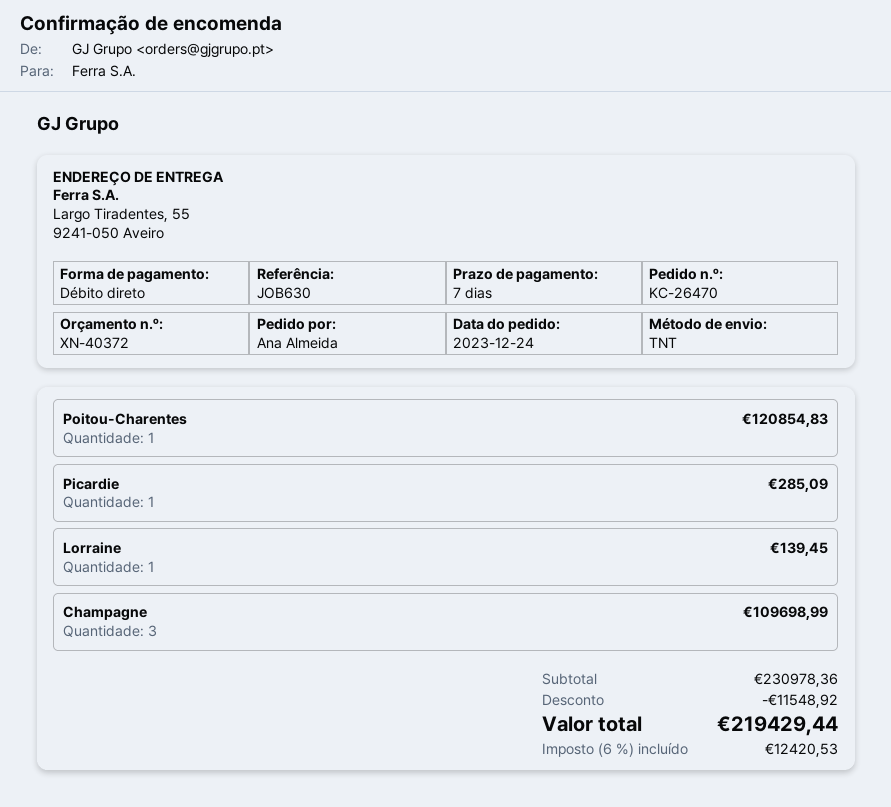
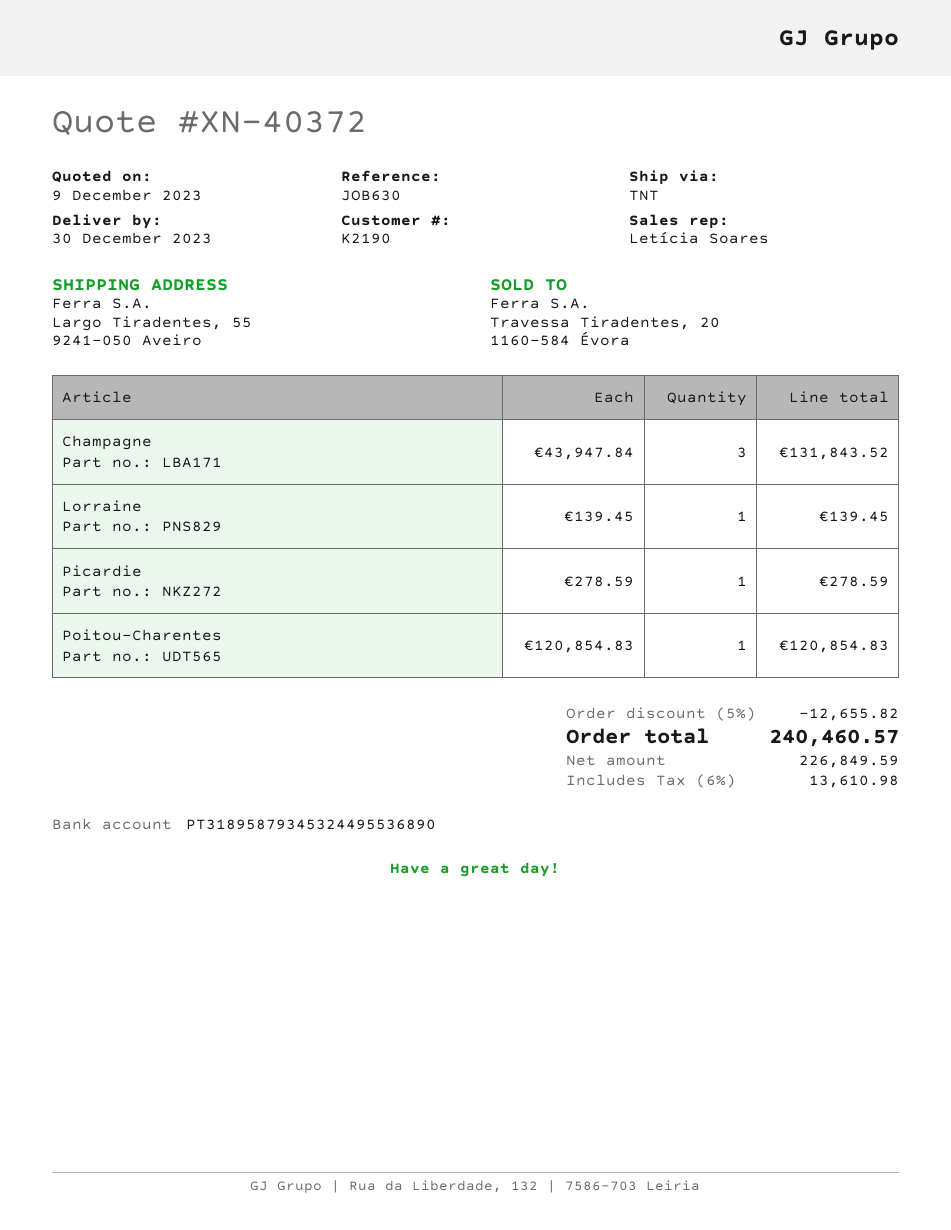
Picardie: 1 for 285.09 -> 1 for 278.59
Champagne: 3 for 109698.99 -> 3 for 131843.52
discount: 11548.92 -> 12655.82
tax: 6% = 12420.53 -> 6% = 13610.98
total: 219429.44 -> 240460.57

